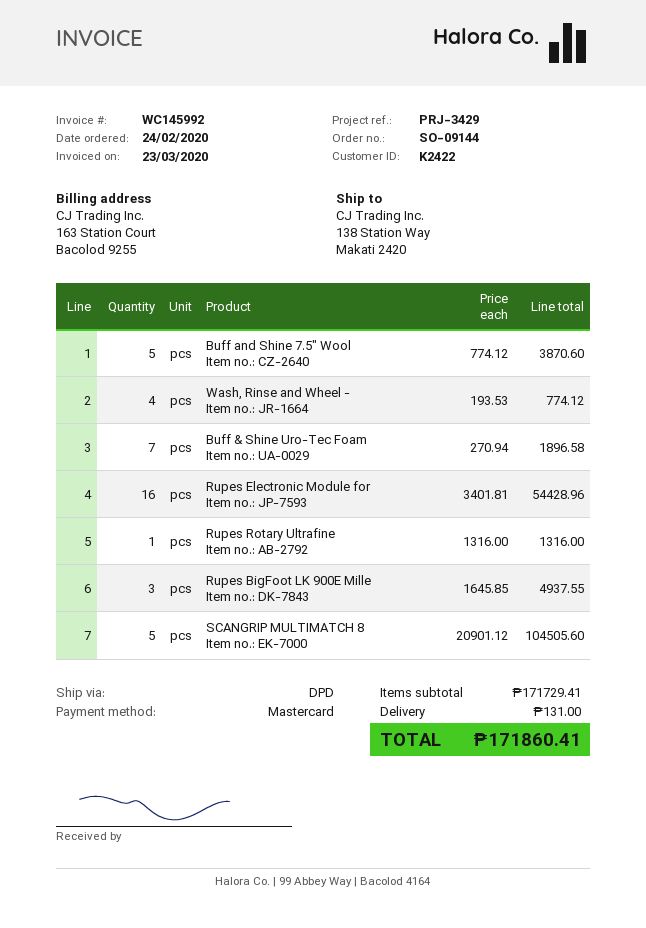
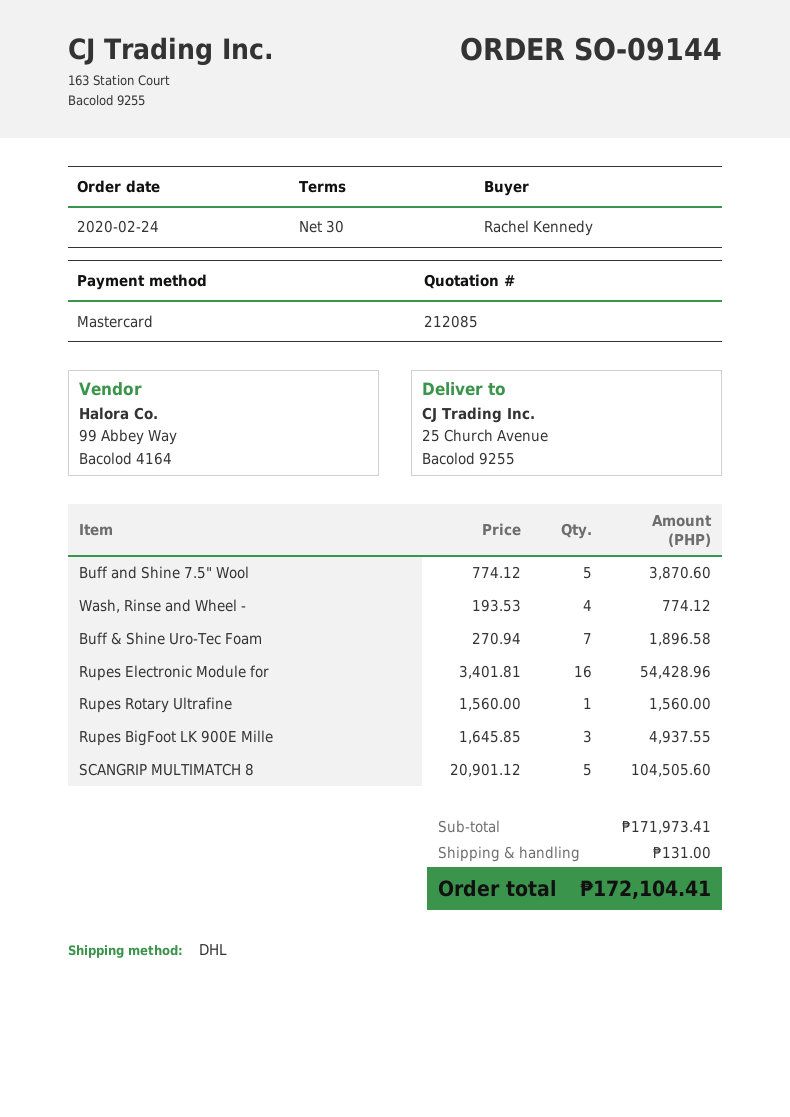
shipping method: DPD -> DHL
ship to: 138 Station Way, Makati 2420 -> 25 Church Avenue, Bacolod 9255
Rupes Rotary Ultrafine: 1 x 1316.00 = 1316.00 -> 1 x 1560.00 = 1560.00
subtotal: 171729.41 -> 171973.41
total: 171860.41 -> 172104.41

